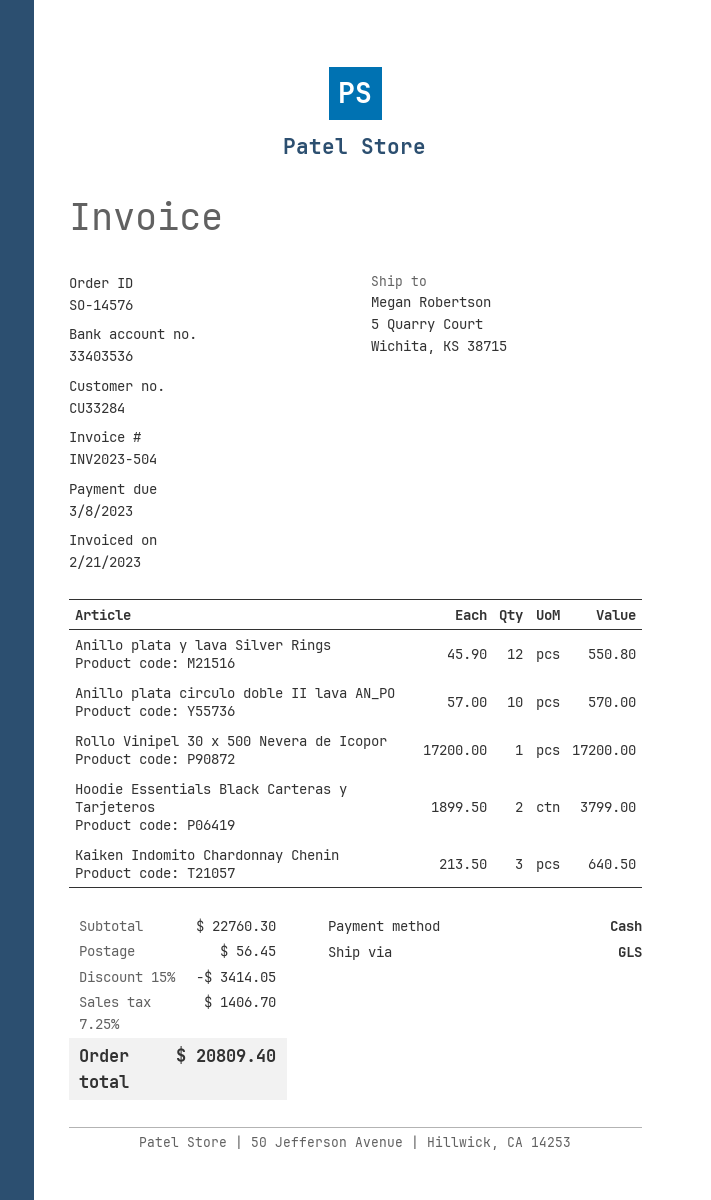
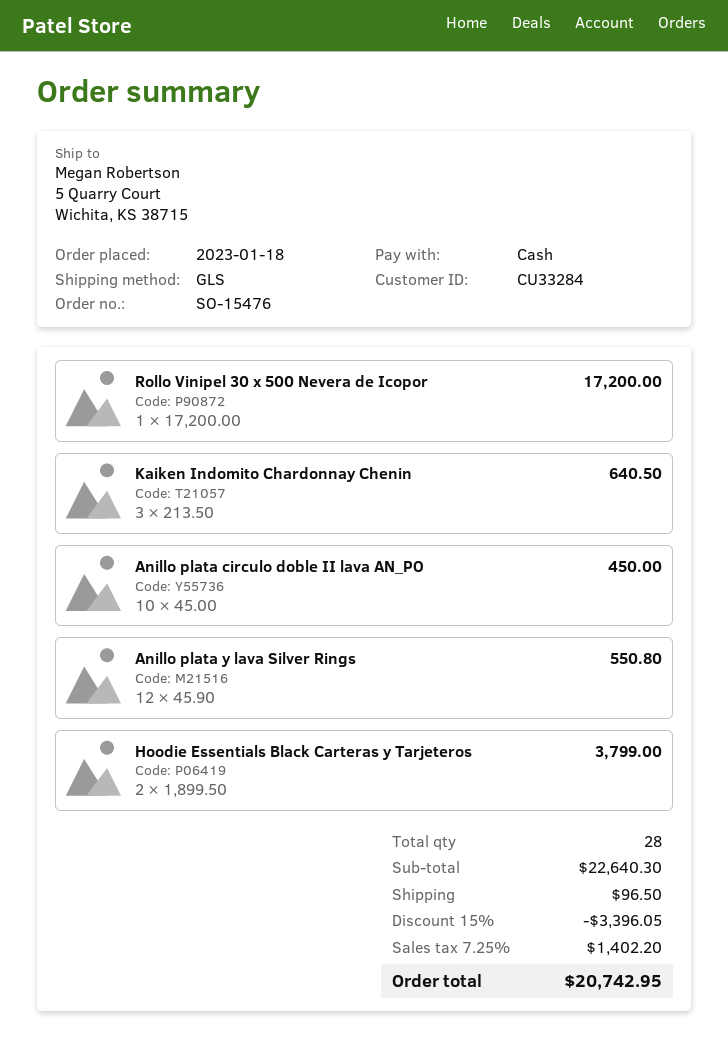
order number: SO-14576 -> SO-15476
Anillo plata circulo doble II lava AN_PO: 10 x 57.00 = 570.00 -> 10 x 45.00 = 450.00
subtotal: 22760.30 -> 22640.30
discount: 15% = 3414.05 -> 15% = 3396.05
shipping: 56.45 -> 96.50
tax: 7.25% = 1406.70 -> 7.25% = 1402.20
total: 20809.40 -> 20742.95

